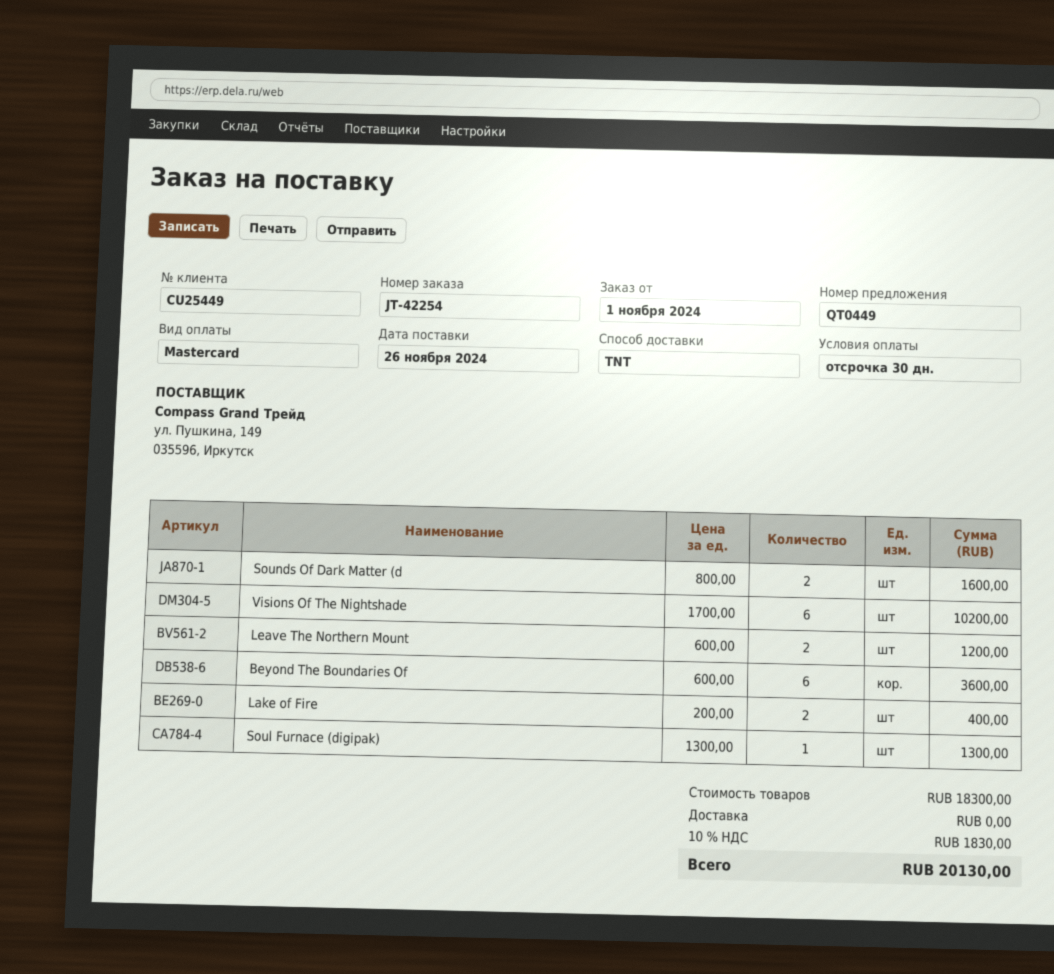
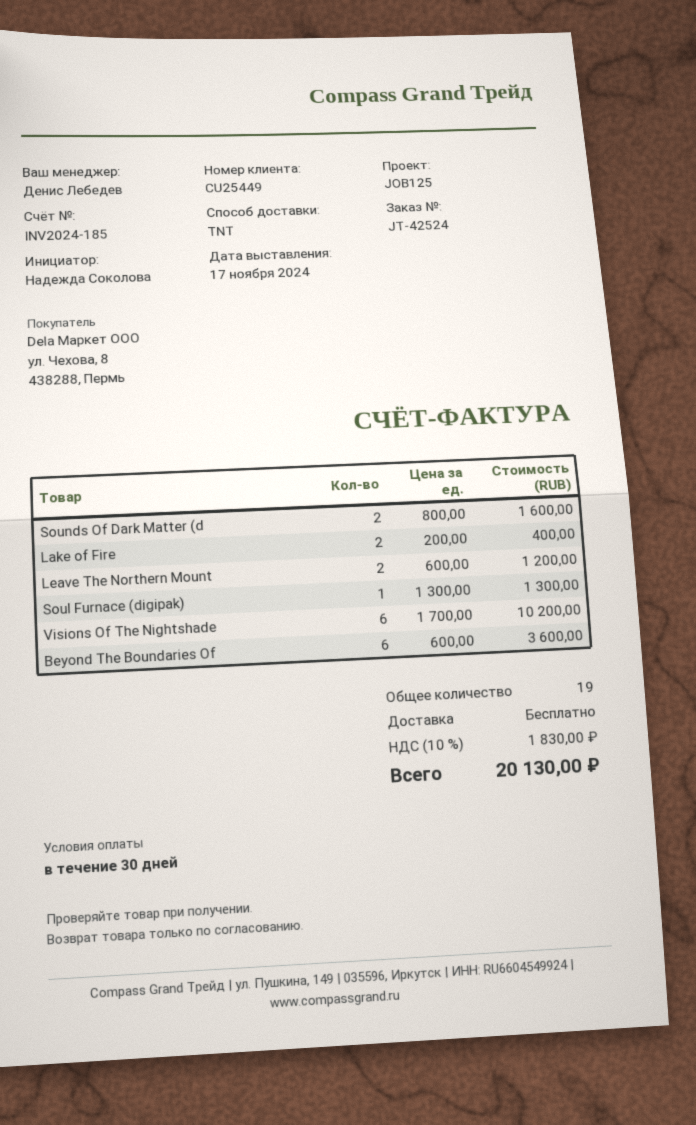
order number: JT-42254 -> JT-42524

